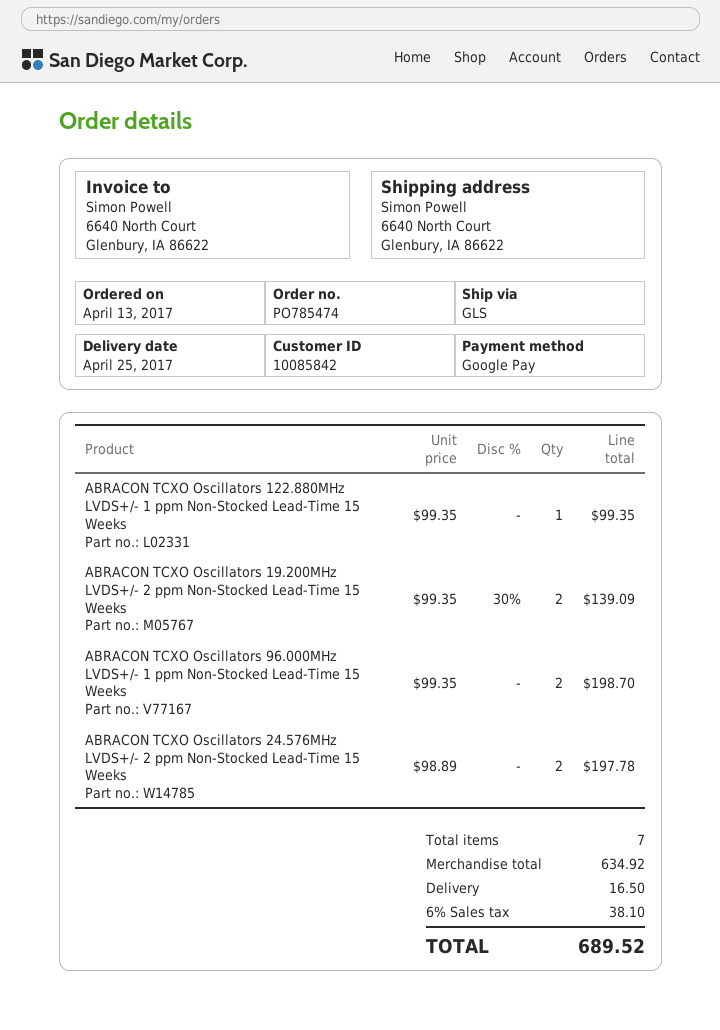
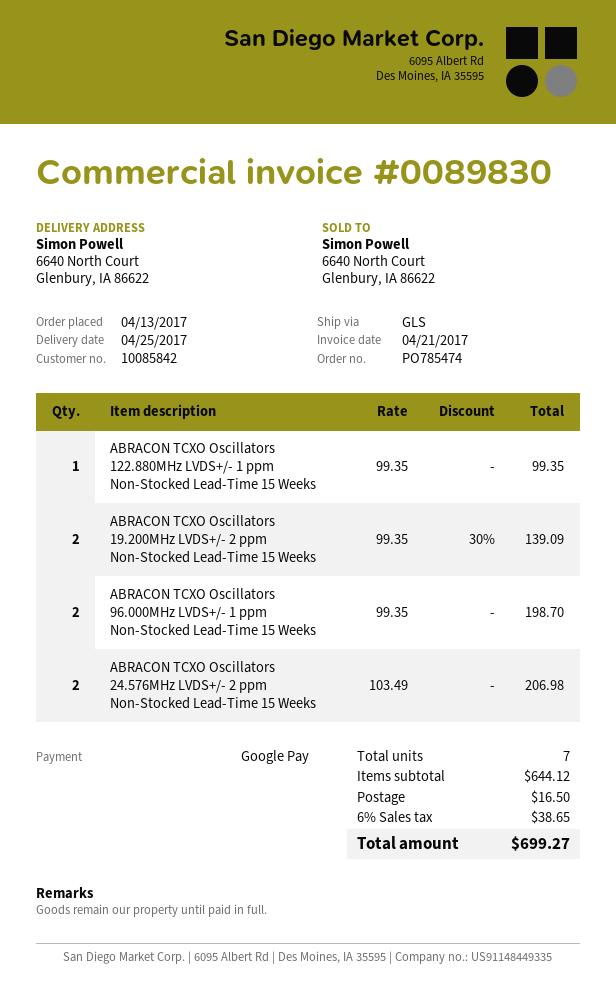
ABRACON TCXO Oscillators 24.576MHz LVDS+/- 2 ppm Non-Stocked Lead-Time 15 Weeks: 2 x 98.89 = 197.78 -> 2 x 103.49 = 206.98
subtotal: 634.92 -> 644.12
tax: 6% = 38.10 -> 6% = 38.65
total: 689.52 -> 699.27

